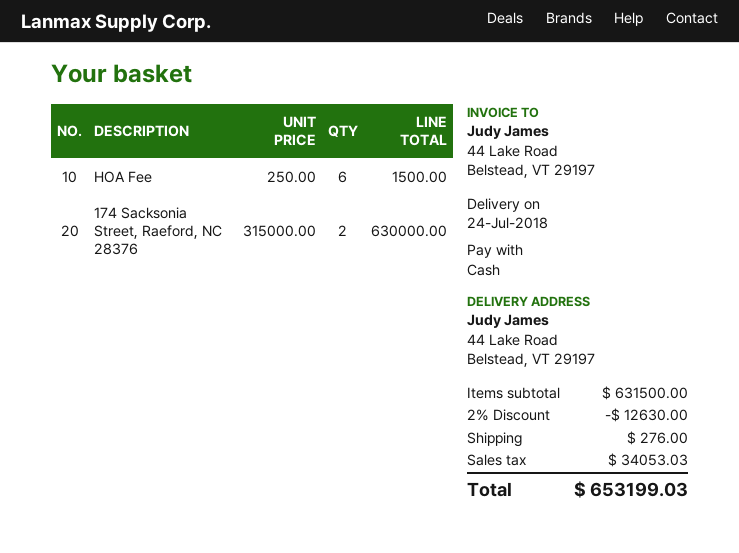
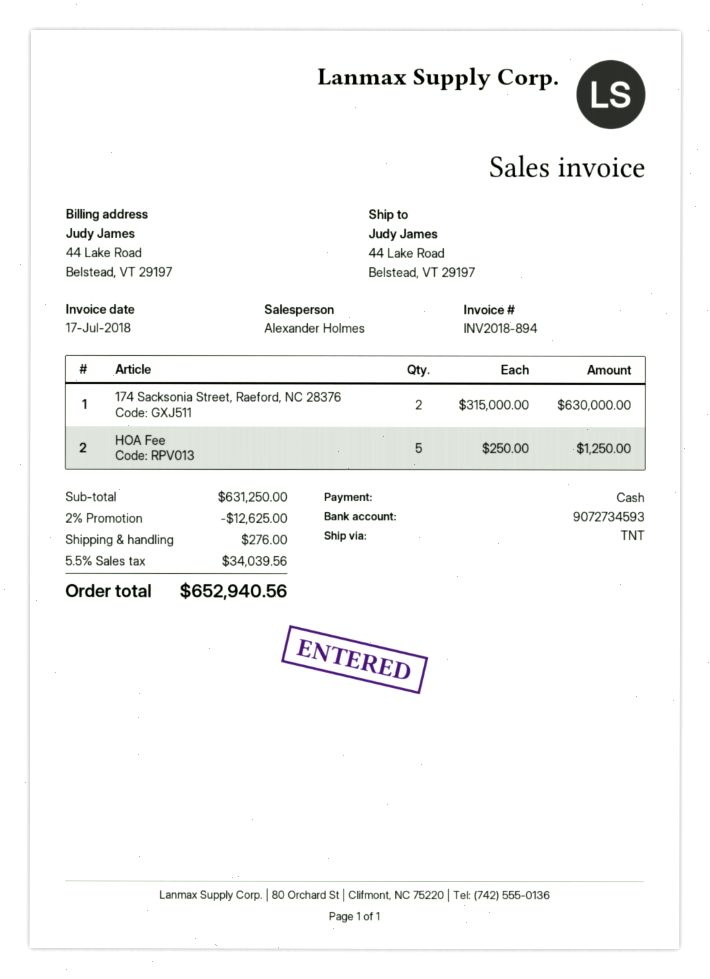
HOA Fee: 6 x 250.00 = 1500.00 -> 5 x 250.00 = 1250.00
subtotal: 631500.00 -> 631250.00
discount: 2% = 12630.00 -> 2% = 12625.00
tax: 34053.03 -> 34039.56
total: 653199.03 -> 652940.56

